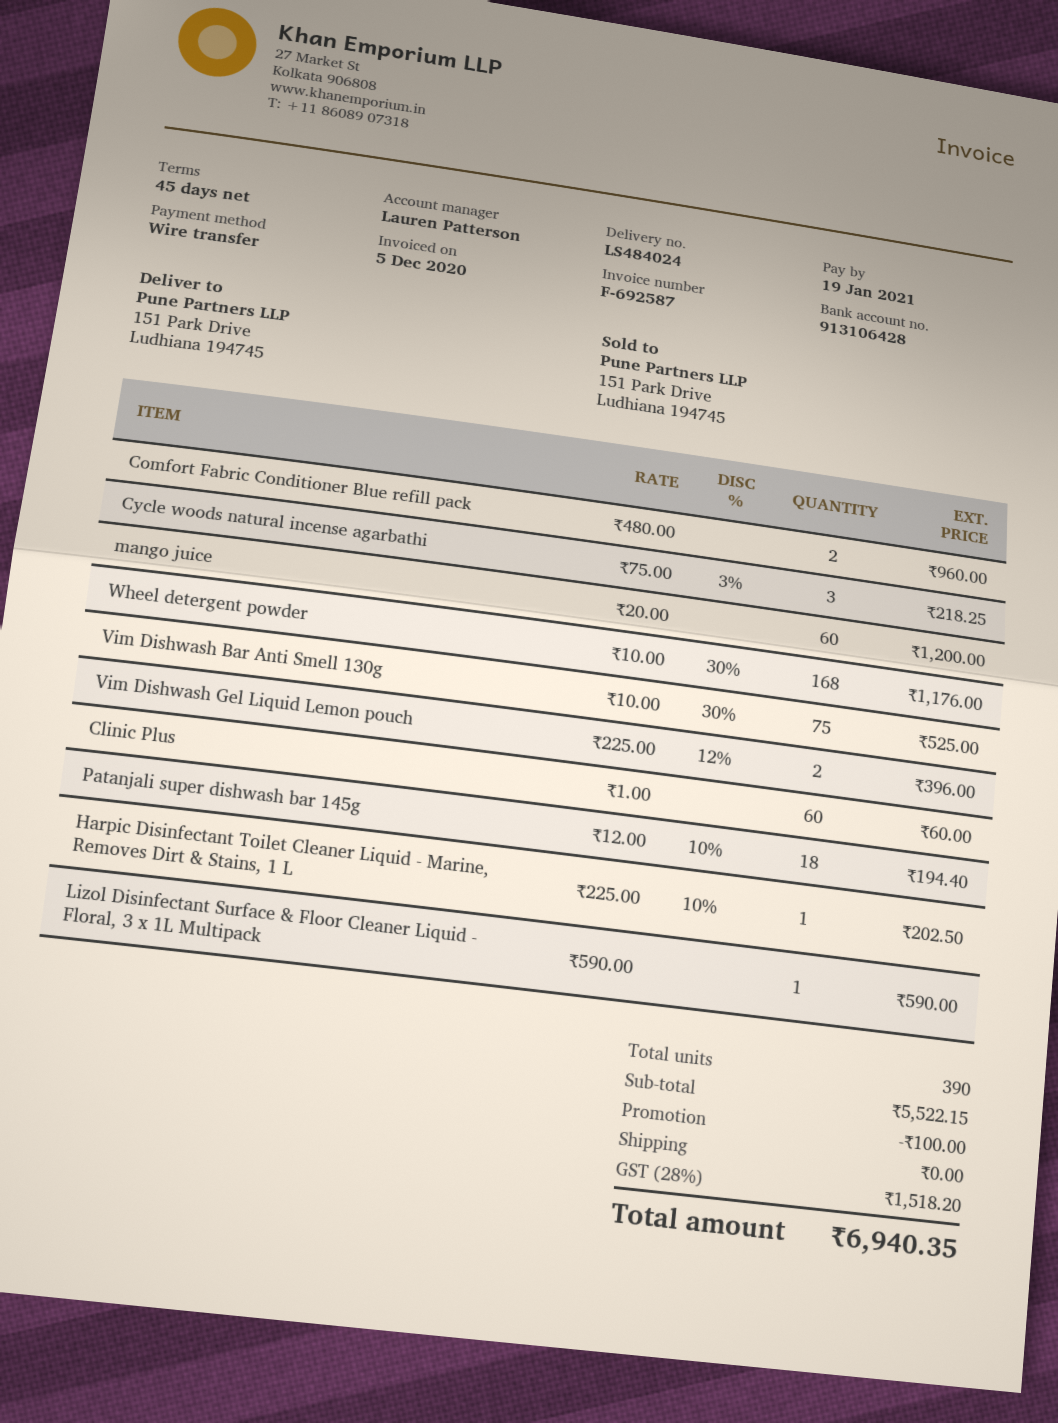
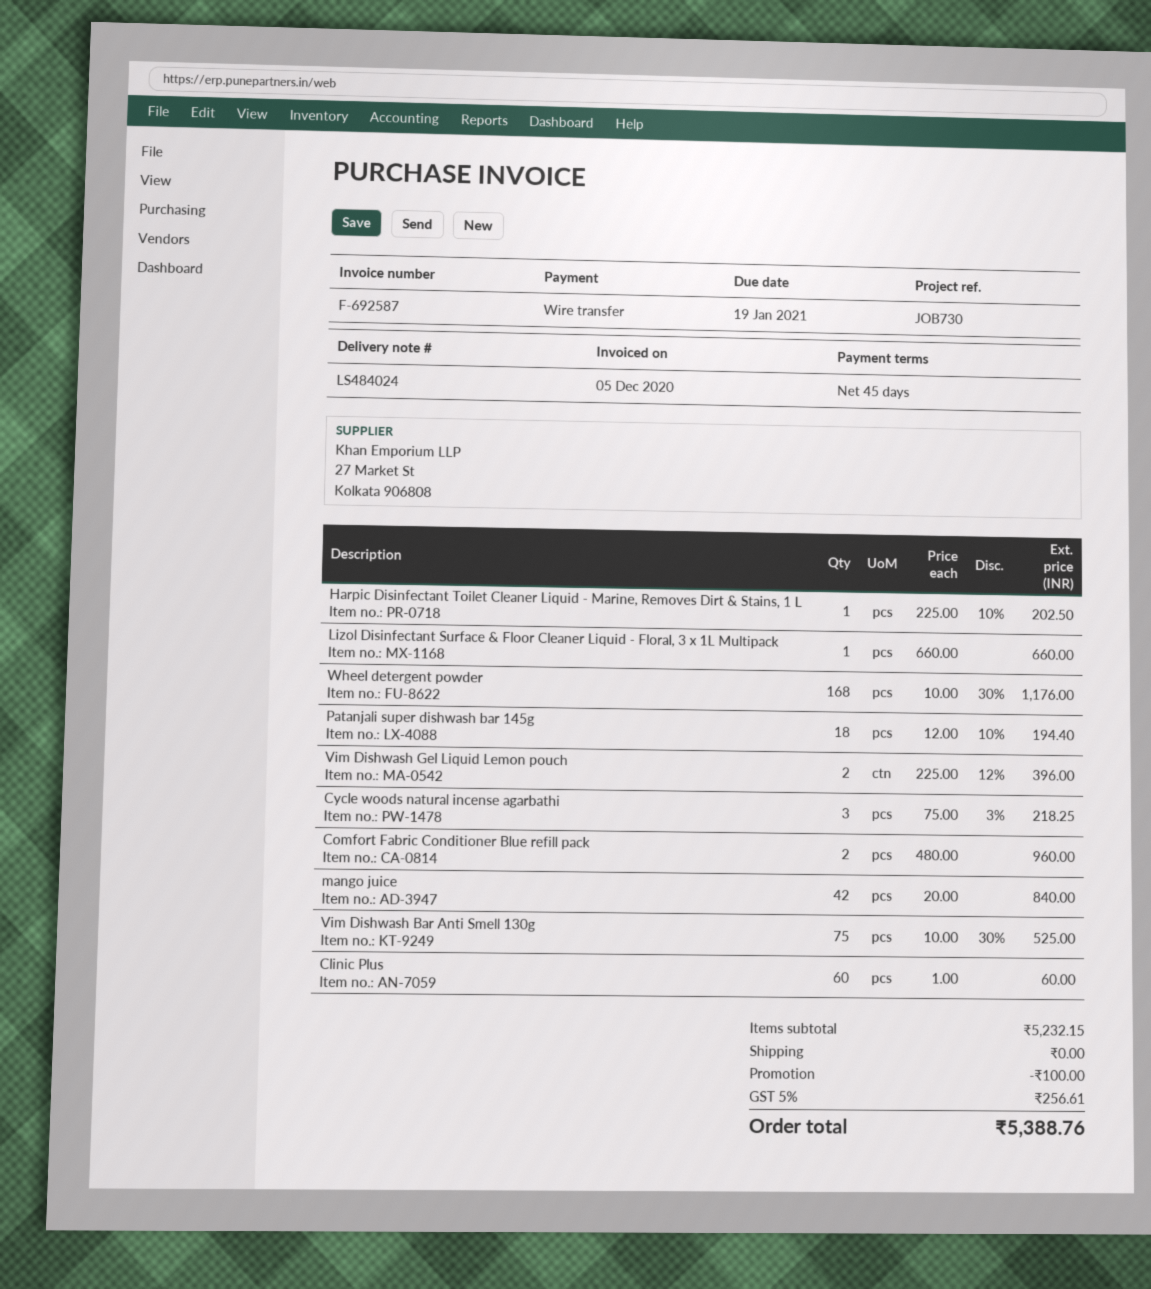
mango juice: 60 x 20.00 = 1200.00 -> 42 x 20.00 = 840.00
Lizol Disinfectant Surface & Floor Cleaner Liquid - Floral, 3 x 1L Multipack: 1 x 590.00 = 590.00 -> 1 x 660.00 = 660.00
subtotal: 5522.15 -> 5232.15
tax: 28% = 1518.20 -> 5% = 256.61
total: 6940.35 -> 5388.76

